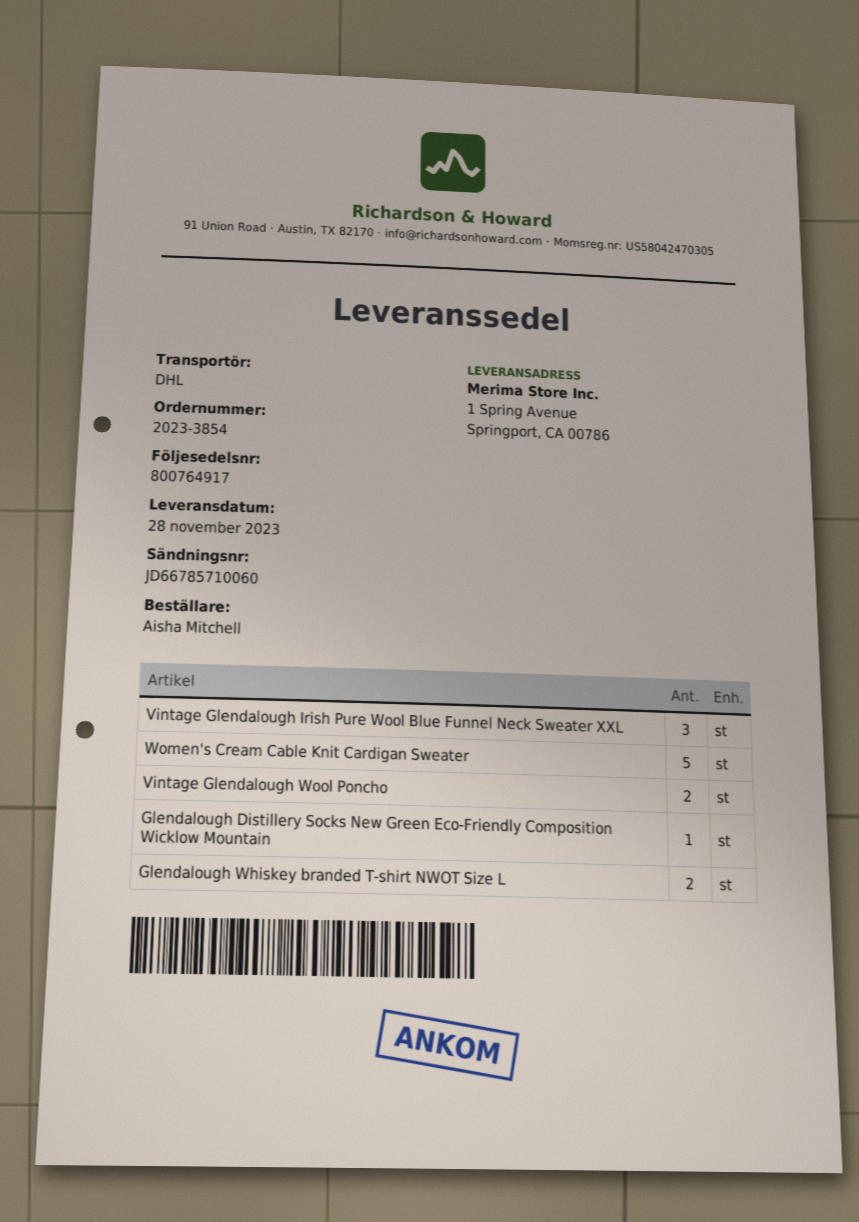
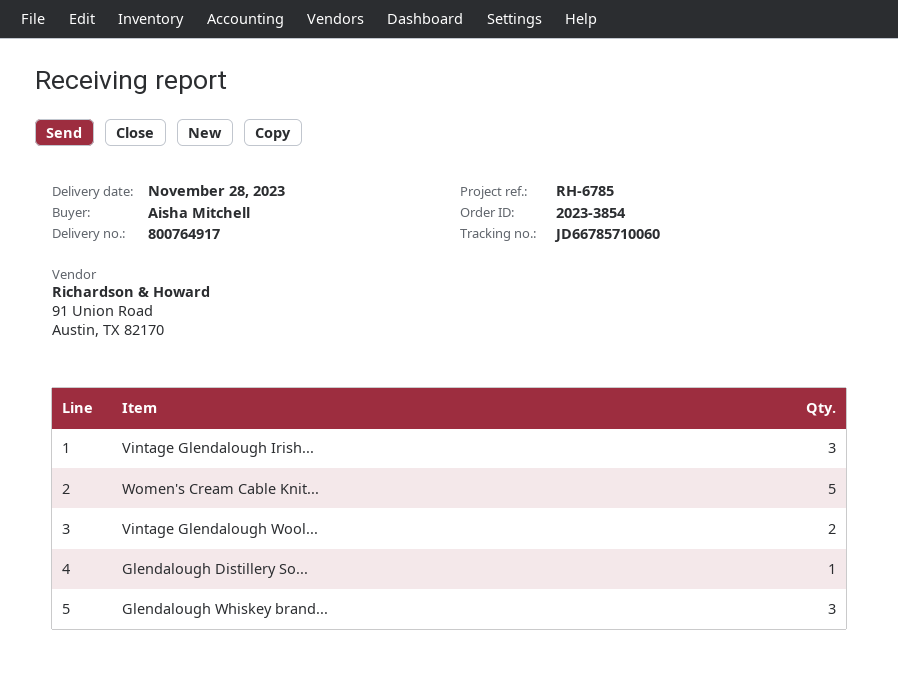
Glendalough Whiskey branded T-shirt NWOT Size L: 2 -> 3

